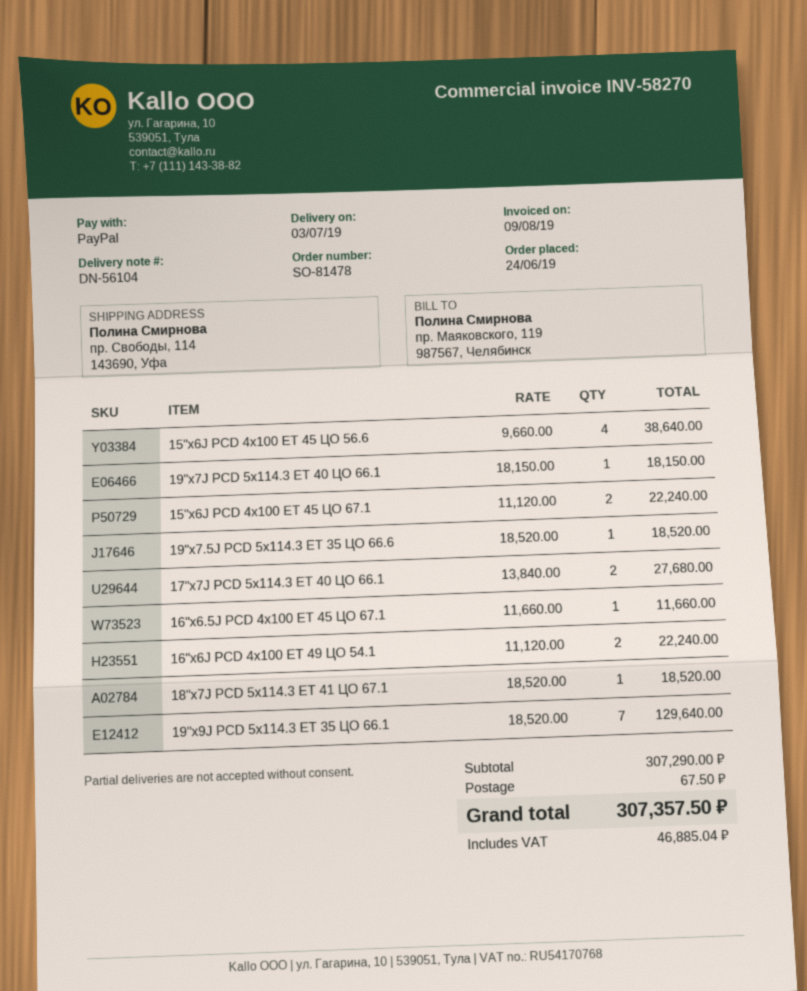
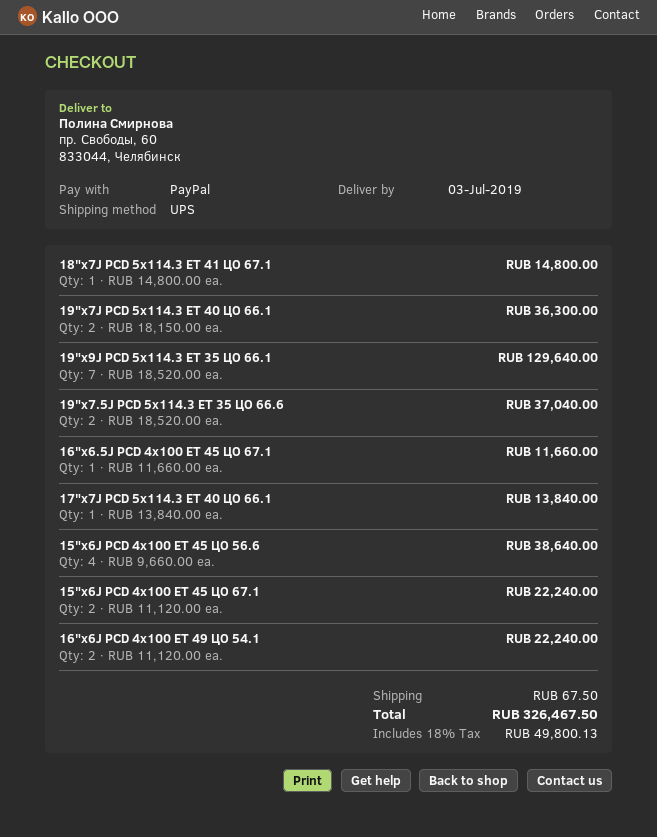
ship to: пр. Свободы, 114, 143690, Уфа -> пр. Свободы, 60, 833044, Челябинск
19"x7J PCD 5x114.3 ЕТ 40 ЦО 66.1: 1 x 18150.00 = 18150.00 -> 2 x 18150.00 = 36300.00
19"x7.5J PCD 5x114.3 ЕТ 35 ЦО 66.6: 1 x 18520.00 = 18520.00 -> 2 x 18520.00 = 37040.00
17"x7J PCD 5x114.3 ЕТ 40 ЦО 66.1: 2 x 13840.00 = 27680.00 -> 1 x 13840.00 = 13840.00
18"x7J PCD 5x114.3 ЕТ 41 ЦО 67.1: 1 x 18520.00 = 18520.00 -> 1 x 14800.00 = 14800.00
tax: 46885.04 -> 49800.13
total: 307357.50 -> 326467.50

